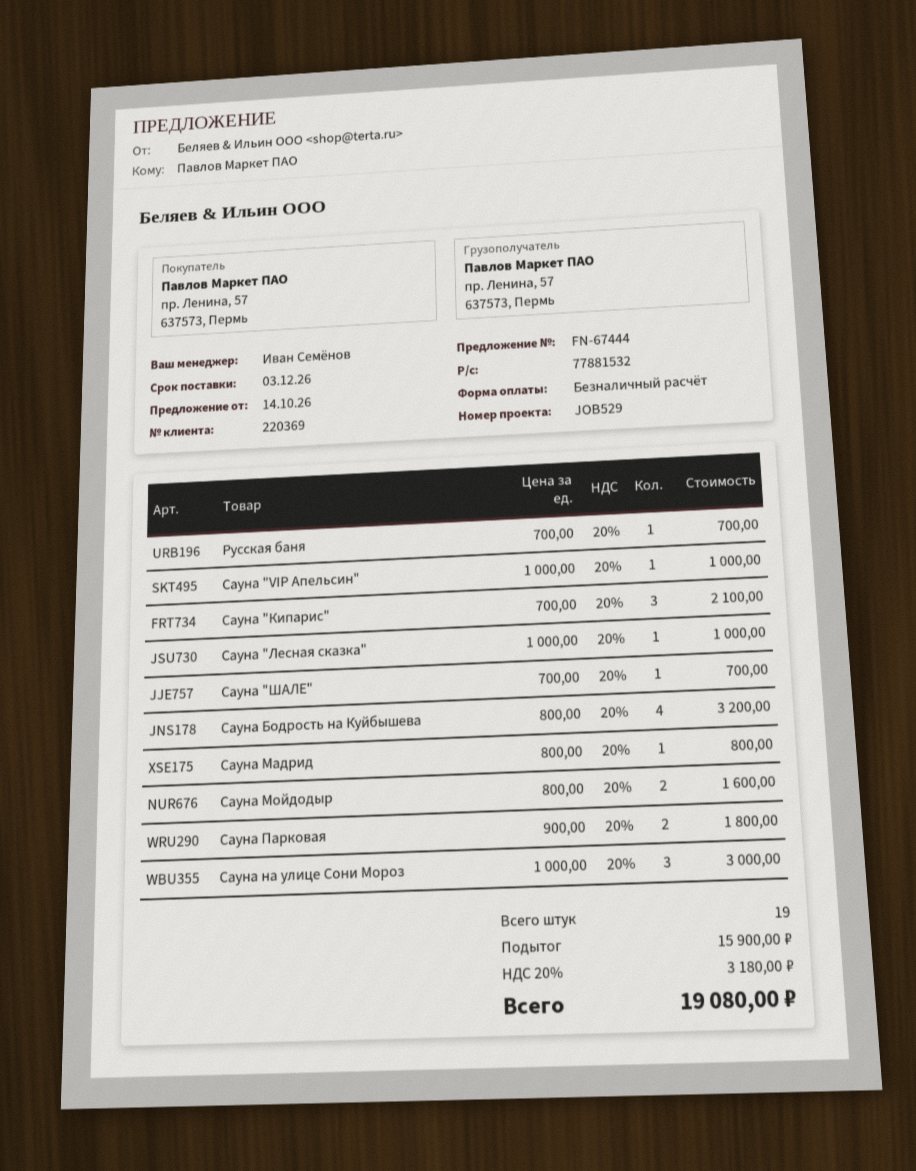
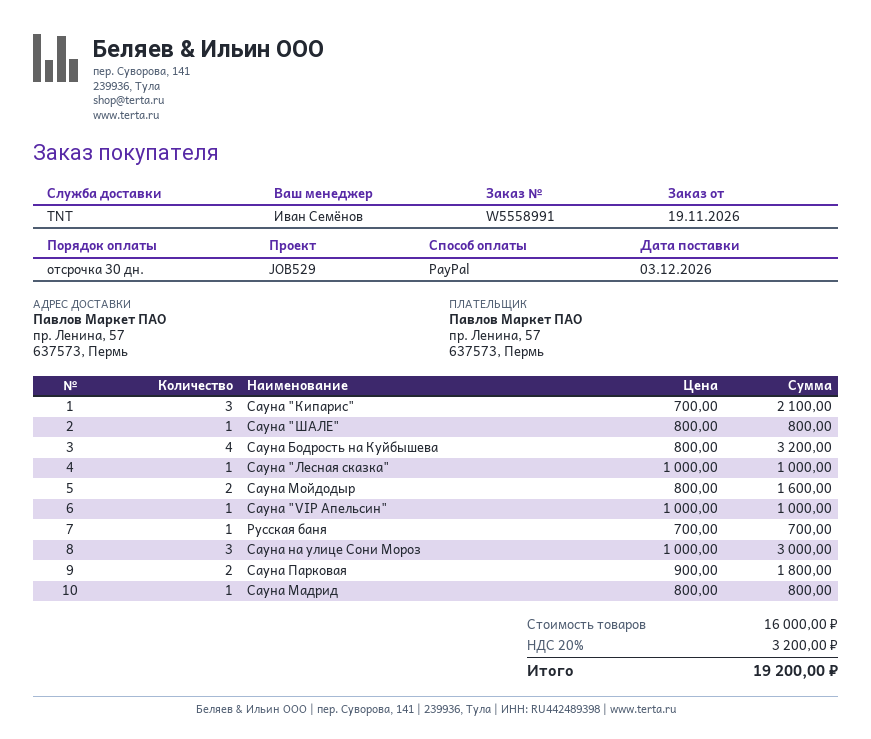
payment method: bank transfer -> PayPal
Сауна "ШАЛЕ": 1 x 700.00 = 700.00 -> 1 x 800.00 = 800.00
subtotal: 15900.00 -> 16000.00
tax: 20% = 3180.00 -> 20% = 3200.00
total: 19080.00 -> 19200.00

